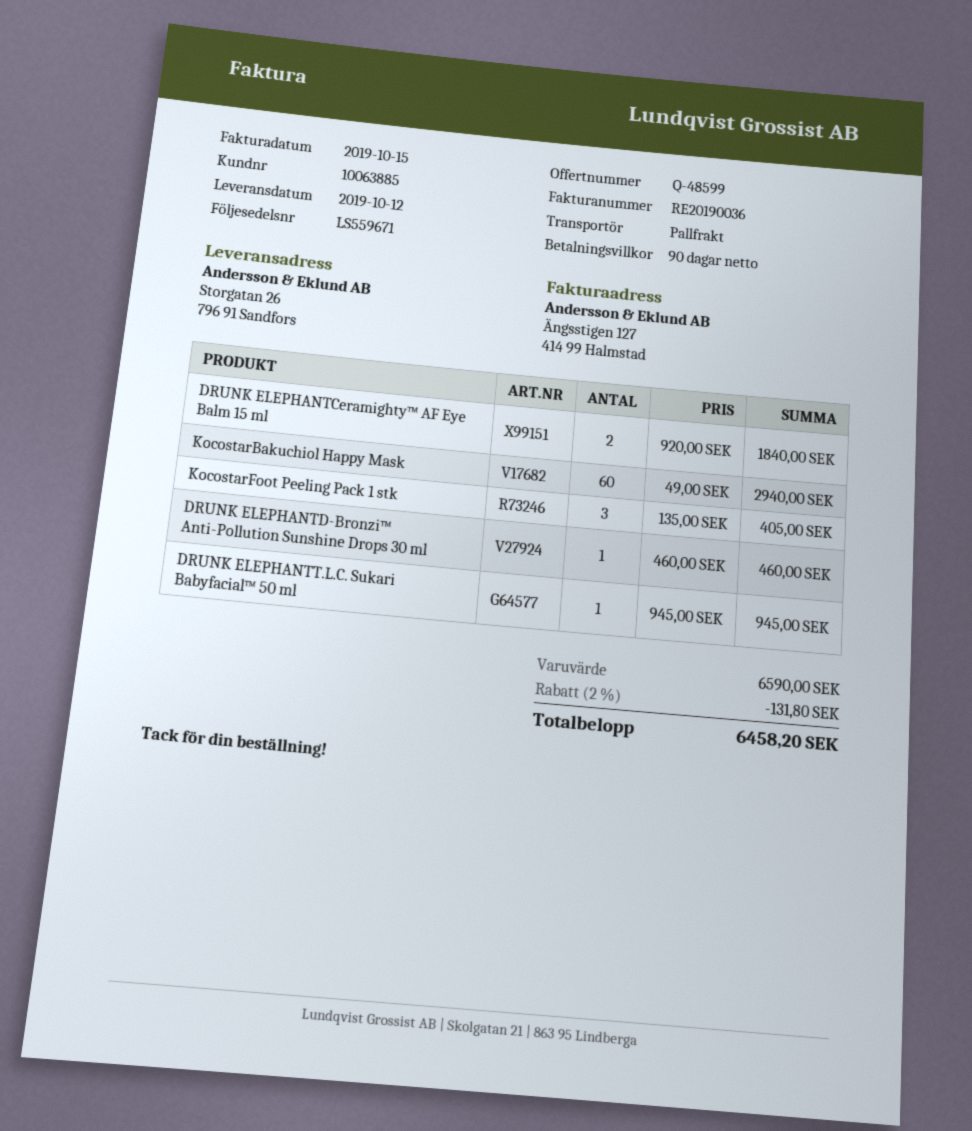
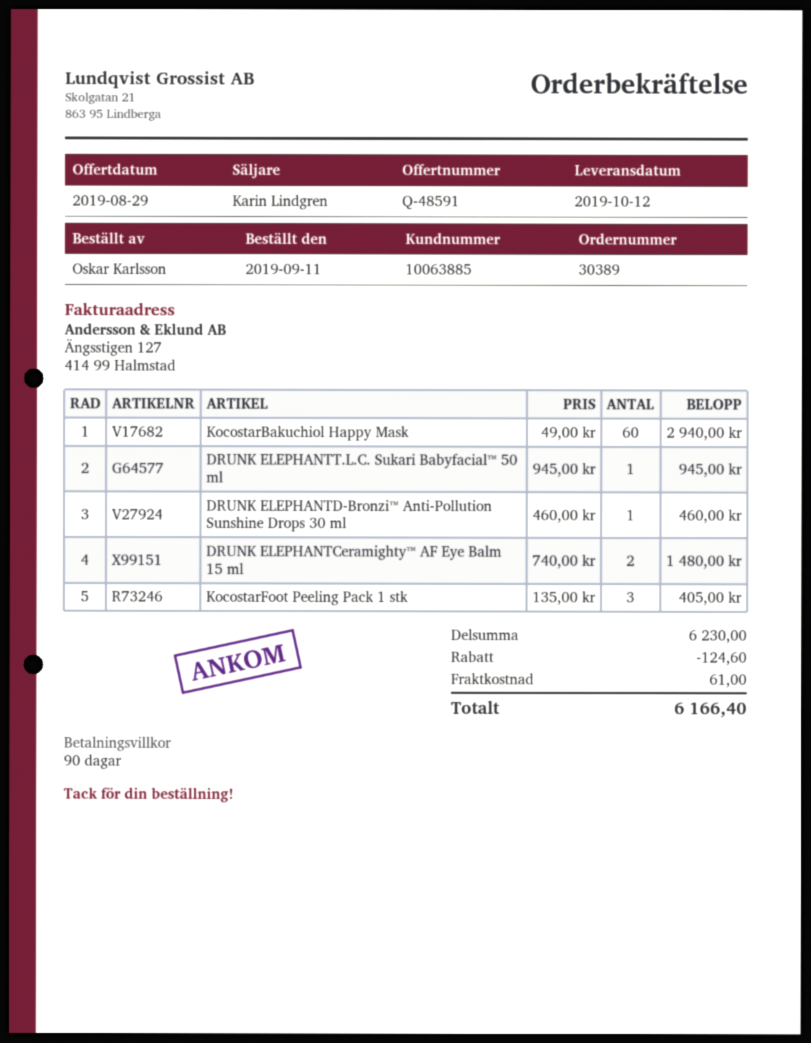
quote number: Q-48599 -> Q-48591
DRUNK ELEPHANTCeramighty™ AF Eye Balm 15 ml: 2 x 920.00 = 1840.00 -> 2 x 740.00 = 1480.00
subtotal: 6590.00 -> 6230.00
discount: 131.80 -> 124.60
shipping: none -> 61.00
total: 6458.20 -> 6166.40

